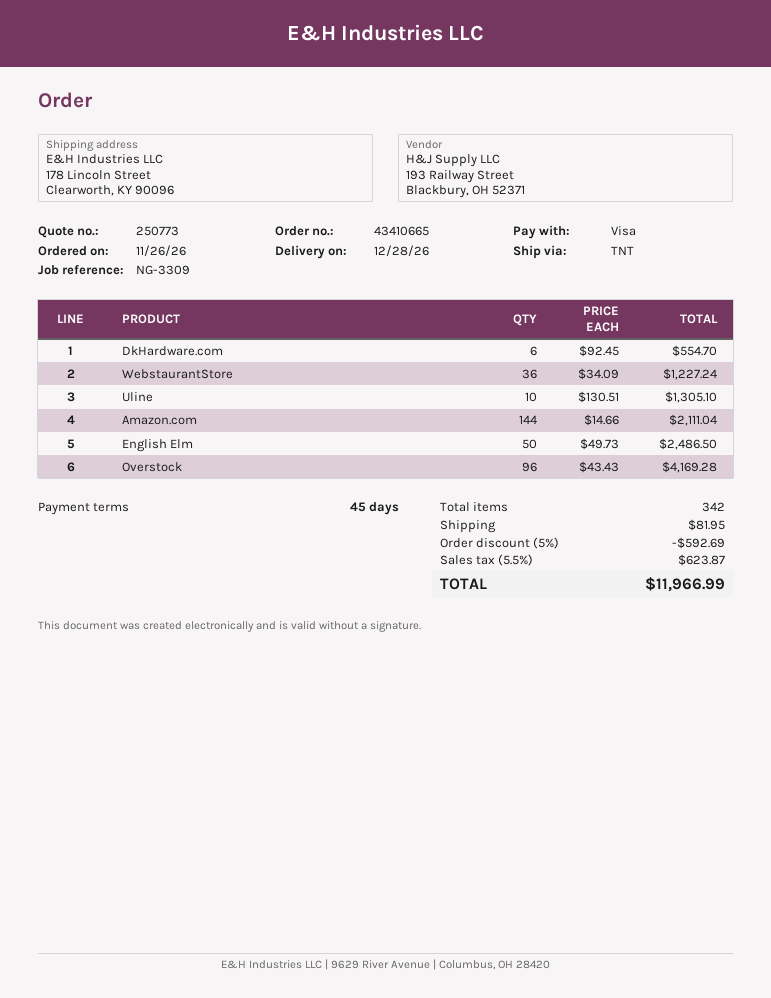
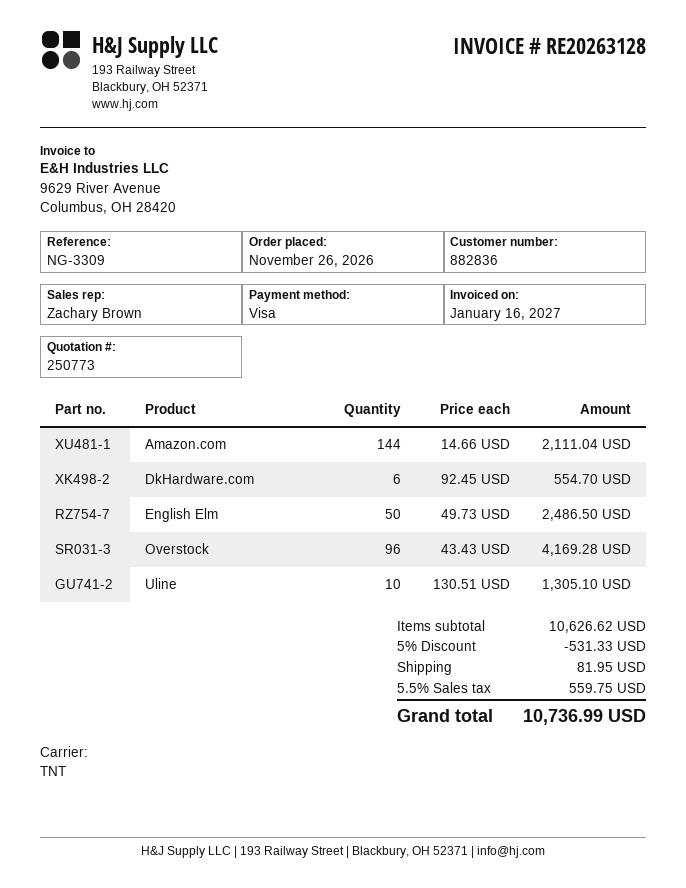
WebstaurantStore: 36 x 34.09 = 1227.24 -> none
discount: 5% = 592.69 -> 5% = 531.33
tax: 5.5% = 623.87 -> 5.5% = 559.75
total: 11966.99 -> 10736.99

